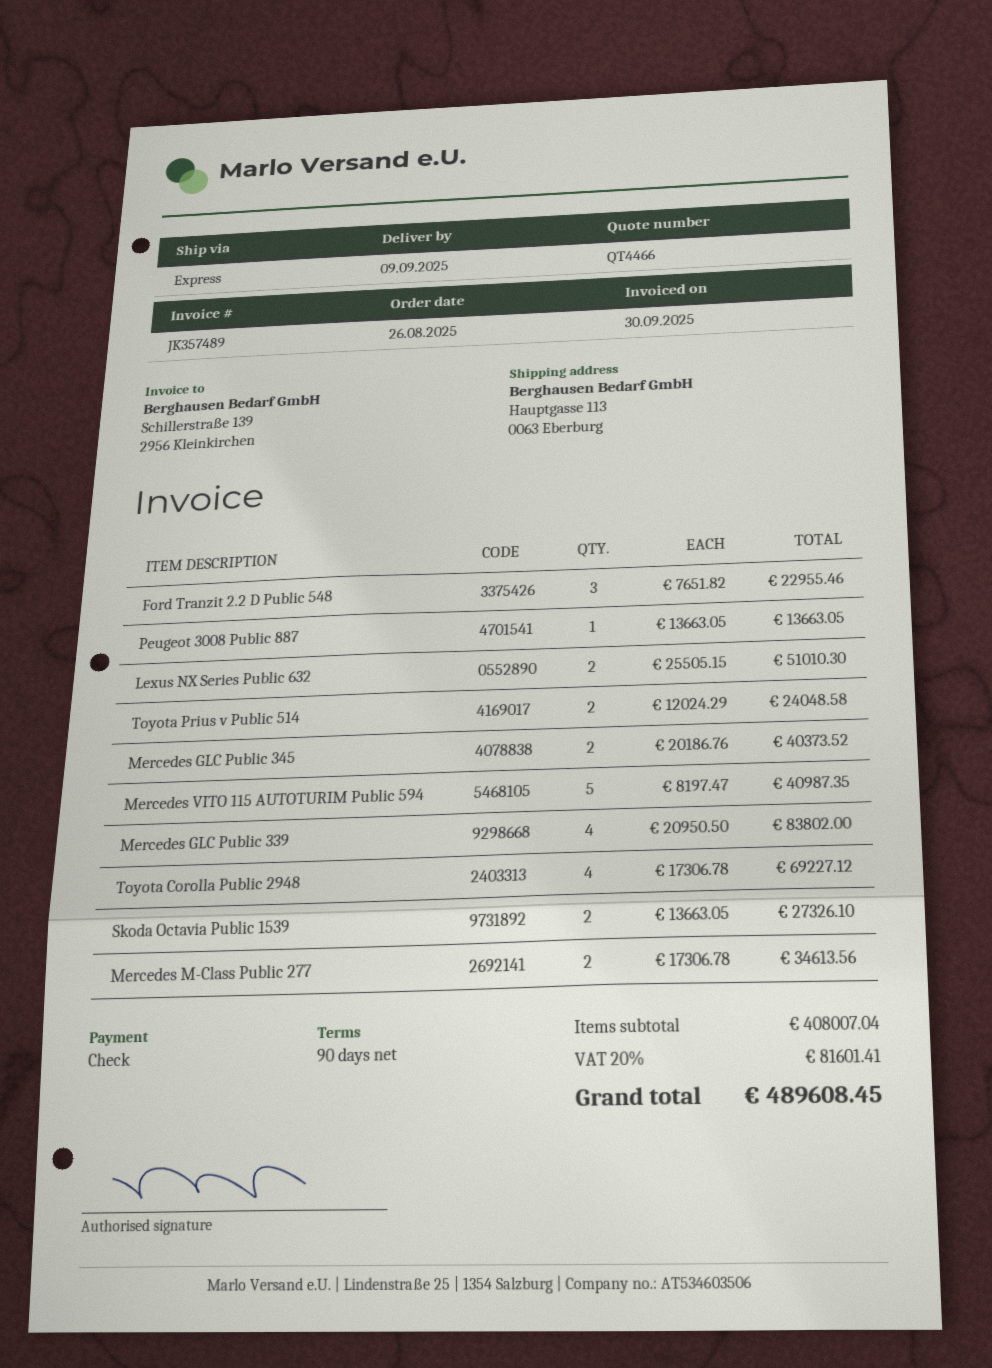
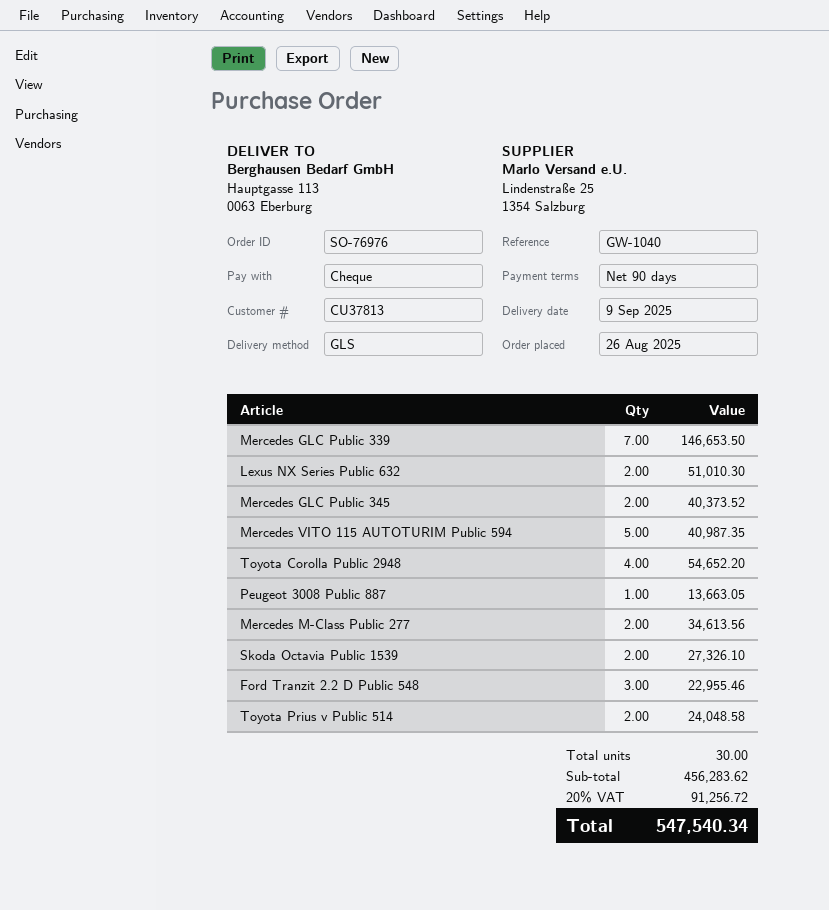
shipping method: express -> GLS
Mercedes GLC Public 339: 4 for 83802.00 -> 7 for 146653.50
Toyota Corolla Public 2948: 4 for 69227.12 -> 4 for 54652.20
subtotal: 408007.04 -> 456283.62
tax: 20% = 81601.41 -> 20% = 91256.72
total: 489608.45 -> 547540.34

